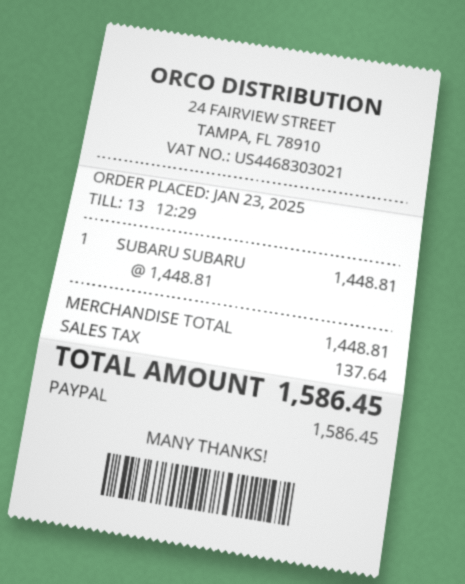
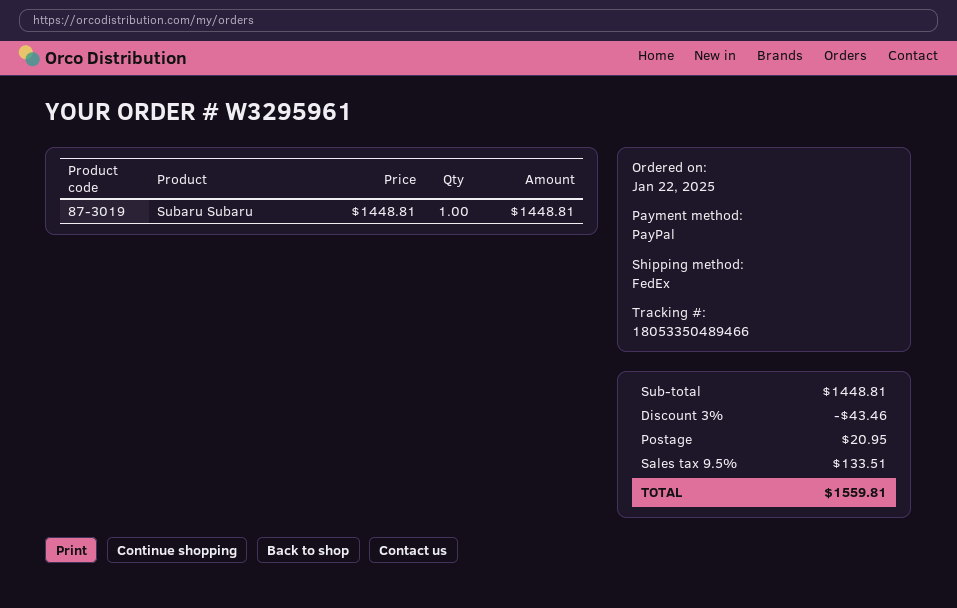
order date: 2025-01-23 -> 2025-01-22
discount: none -> 3% = 43.46
shipping: none -> 20.95
tax: 137.64 -> 133.51
total: 1586.45 -> 1559.81

